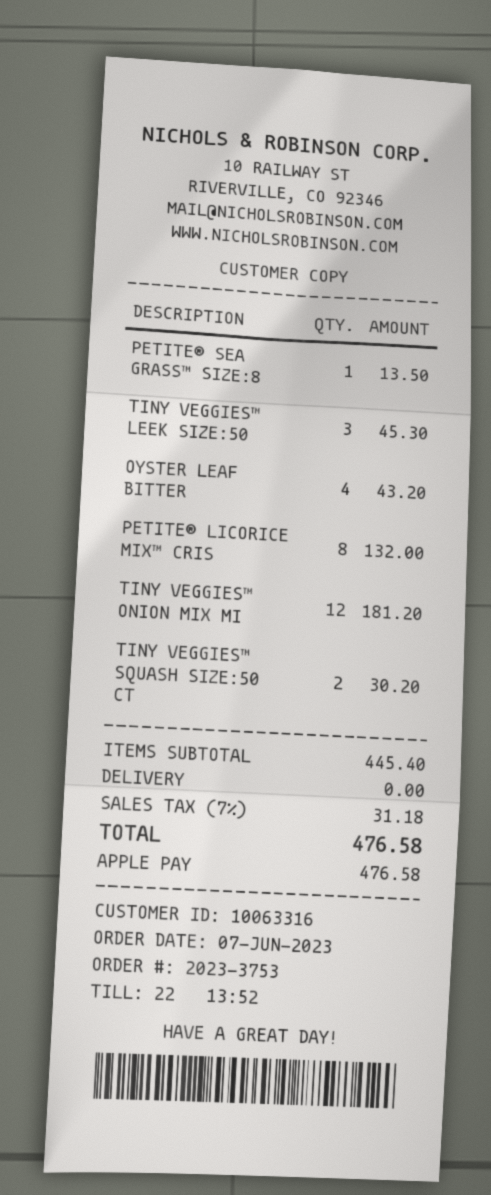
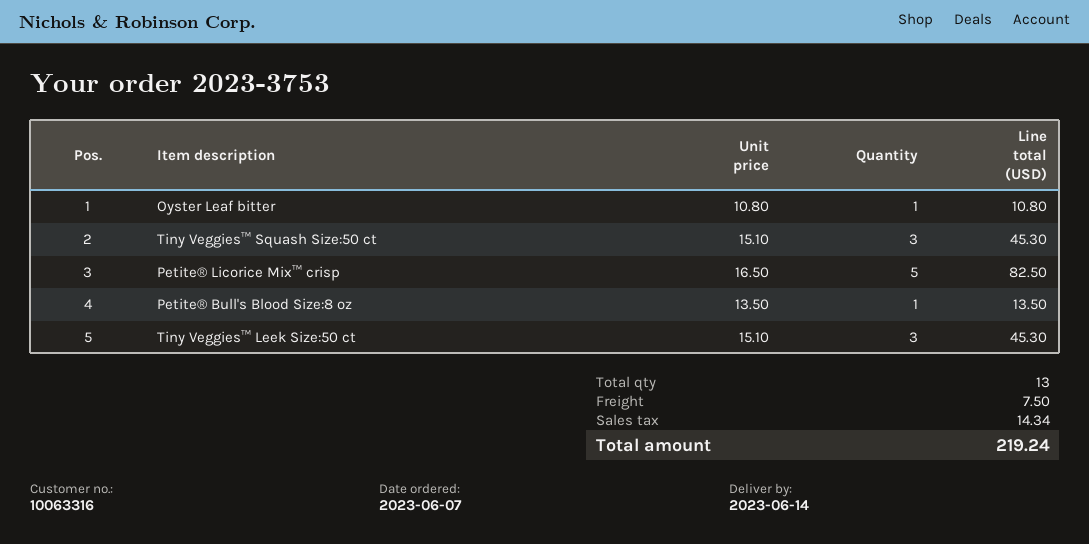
PETITE® SEA GRASS™ SIZE:8: 1 for 13.50 -> none
OYSTER LEAF BITTER: 4 for 43.20 -> 1 for 10.80
PETITE® LICORICE MIX™ CRIS: 8 for 132.00 -> 5 for 82.50
TINY VEGGIES™ ONION MIX MI: 12 for 181.20 -> none
TINY VEGGIES™ SQUASH SIZE:50 CT: 2 for 30.20 -> 3 for 45.30
Petite® Bull's Blood Size:8 oz: none -> 1 for 13.50
shipping: 0.00 -> 7.50
tax: 31.18 -> 14.34
total: 476.58 -> 219.24

